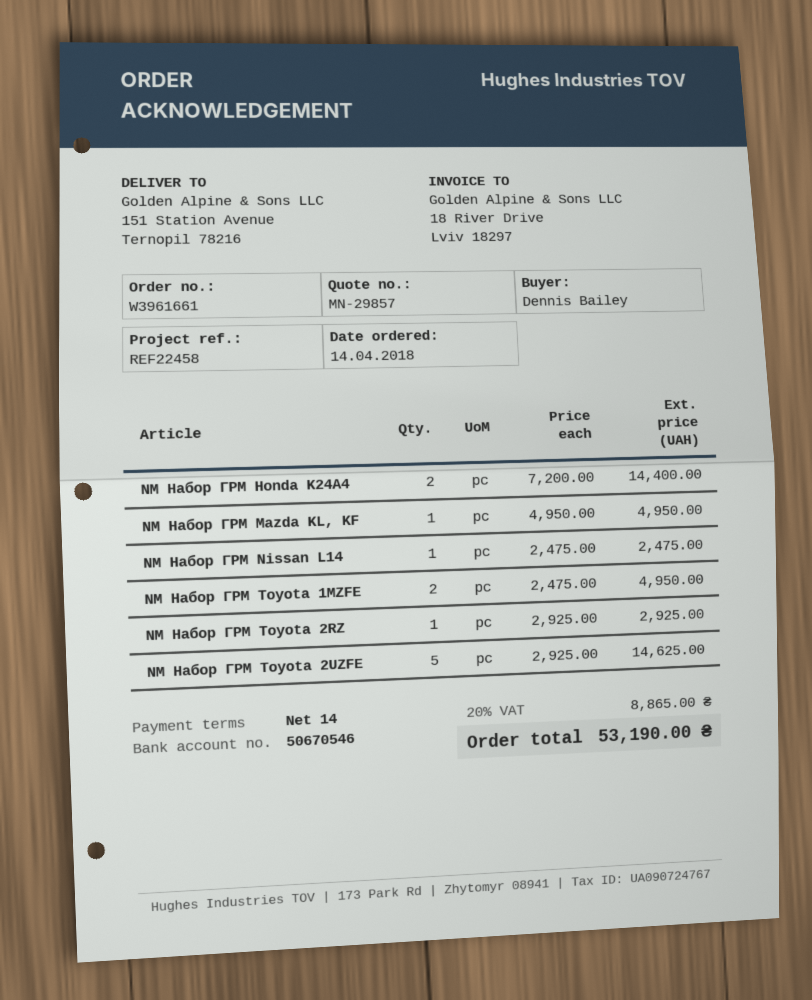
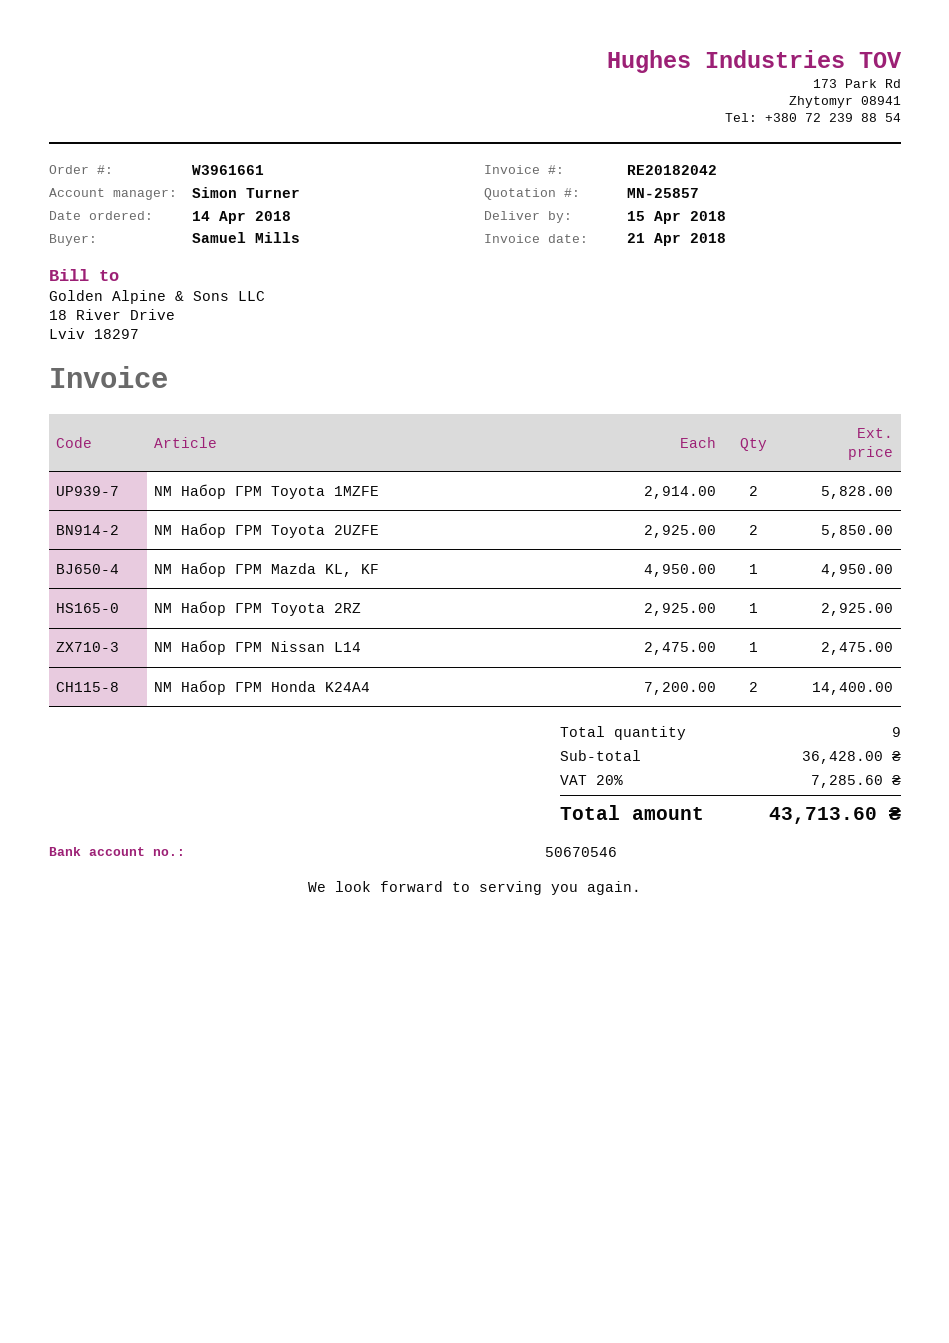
quote number: MN-29857 -> MN-25857
ordered by: Dennis Bailey -> Samuel Mills
NM Набор ГРМ Toyota 1MZFE: 2 x 2475.00 = 4950.00 -> 2 x 2914.00 = 5828.00
NM Набор ГРМ Toyota 2UZFE: 5 x 2925.00 = 14625.00 -> 2 x 2925.00 = 5850.00
tax: 20% = 8865.00 -> 20% = 7285.60
total: 53190.00 -> 43713.60

